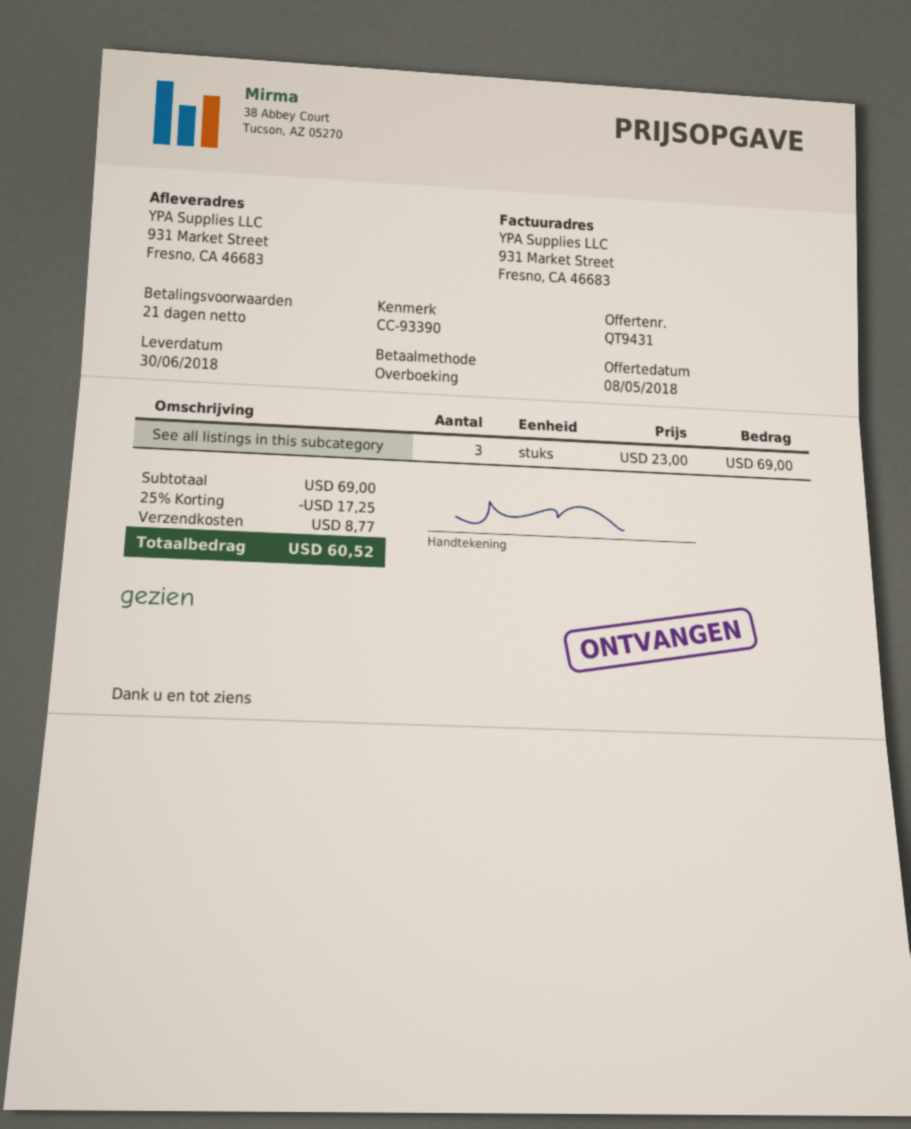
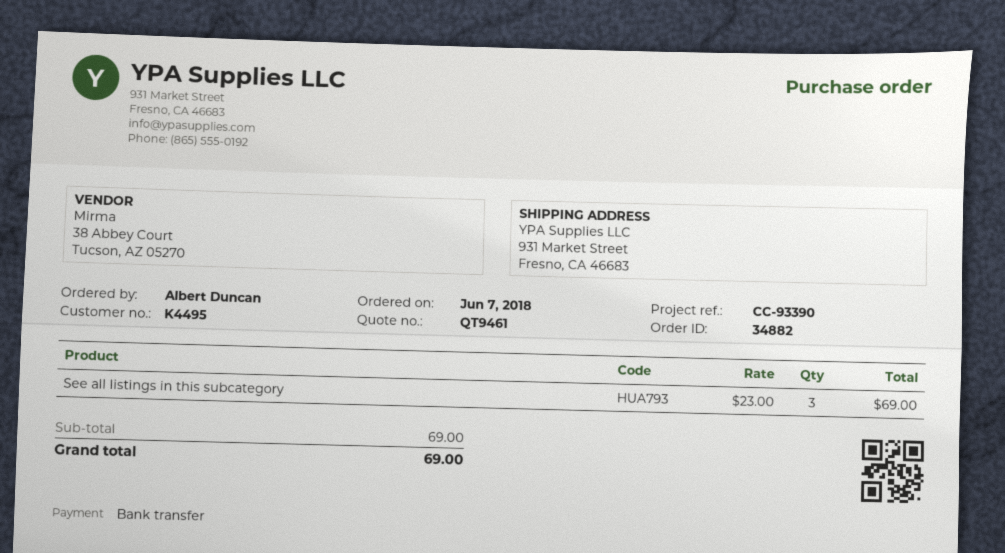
quote number: QT9431 -> QT9461
discount: 25% = 17.25 -> none
shipping: 8.77 -> none
total: 60.52 -> 69.00

